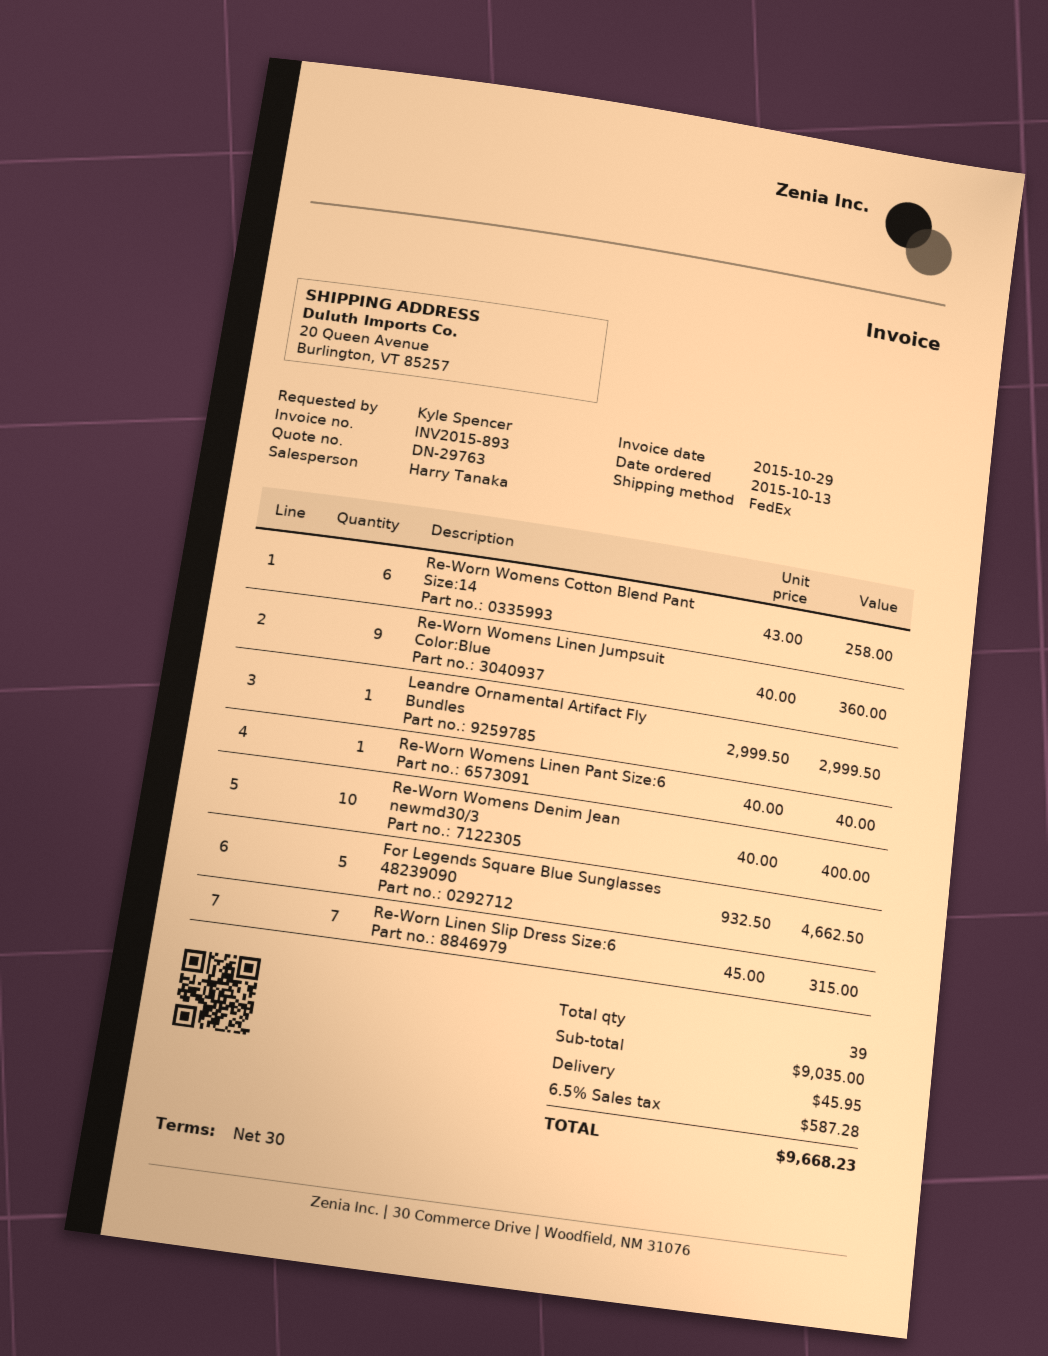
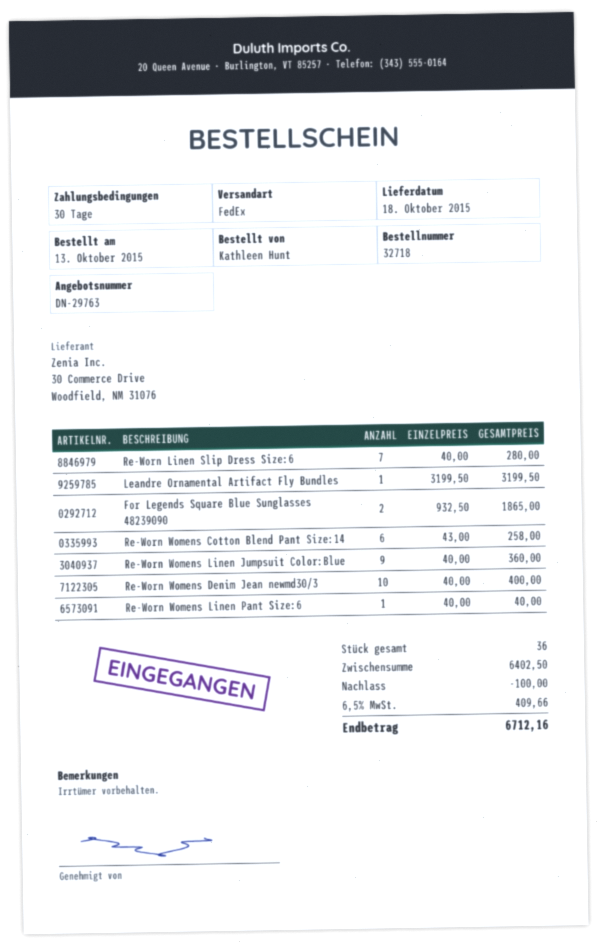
ordered by: Kyle Spencer -> Kathleen Hunt
Leandre Ornamental Artifact Fly Bundles: 1 x 2999.50 = 2999.50 -> 1 x 3199.50 = 3199.50
For Legends Square Blue Sunglasses 48239090: 5 x 932.50 = 4662.50 -> 2 x 932.50 = 1865.00
Re-Worn Linen Slip Dress Size:6: 7 x 45.00 = 315.00 -> 7 x 40.00 = 280.00
total quantity: 39 -> 36
subtotal: 9035.00 -> 6402.50
discount: none -> 100.00
shipping: 45.95 -> none
tax: 6.5% = 587.28 -> 6.5% = 409.66
total: 9668.23 -> 6712.16

